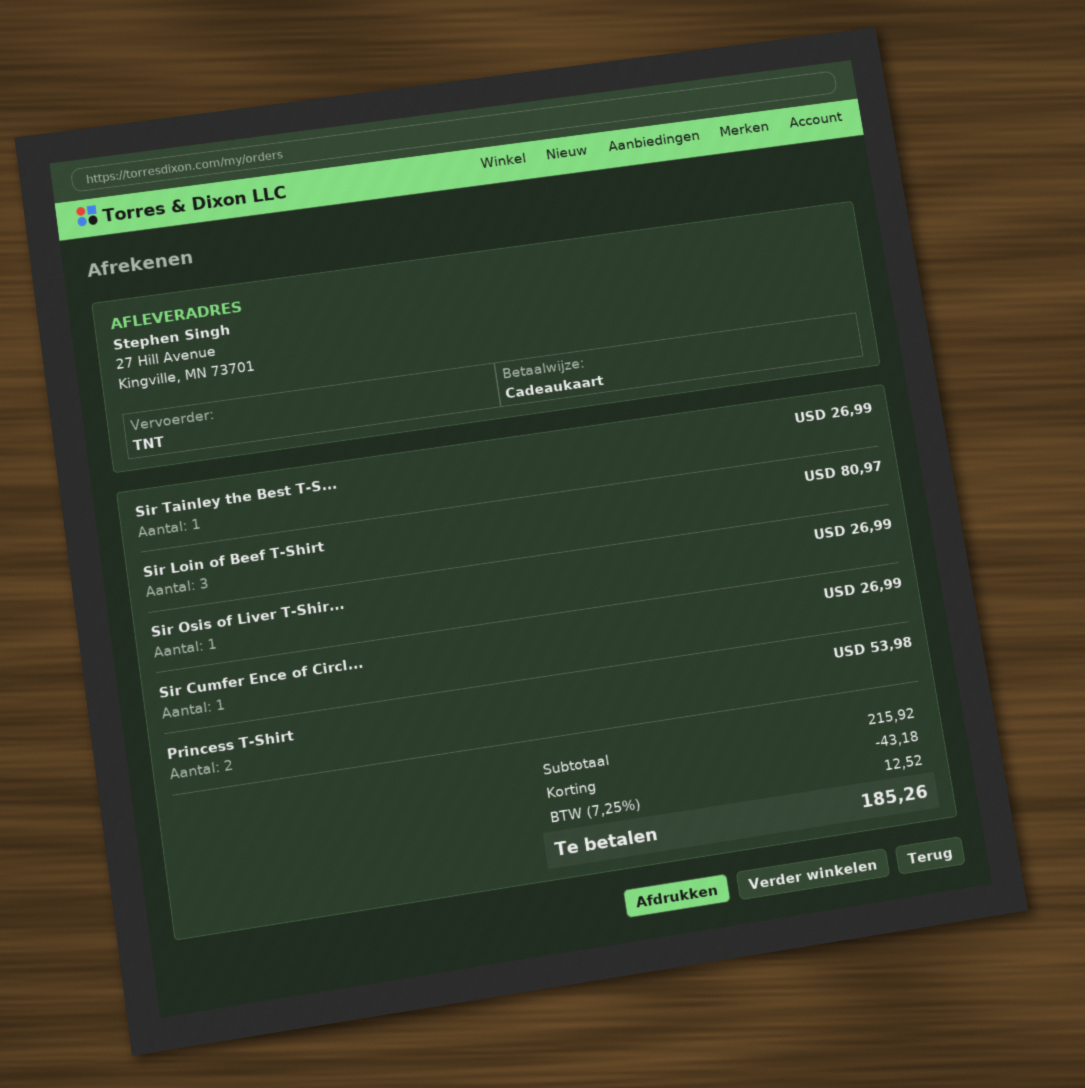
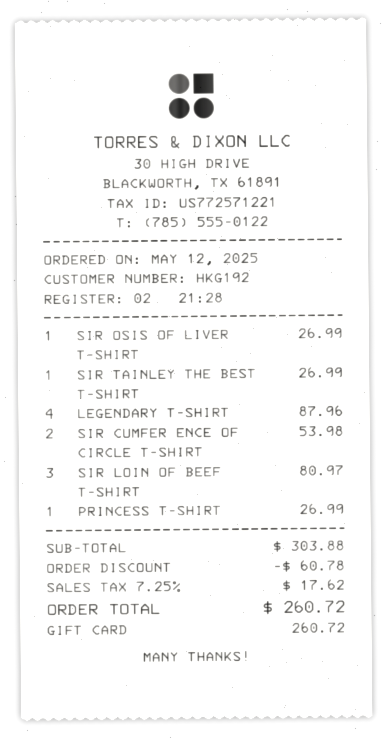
Sir Cumfer Ence of Circl...: 1 for 26.99 -> 2 for 53.98
Princess T-Shirt: 2 for 53.98 -> 1 for 26.99
LEGENDARY T-SHIRT: none -> 4 for 87.96
subtotal: 215.92 -> 303.88
discount: 43.18 -> 60.78
tax: 7.25% = 12.52 -> 7.25% = 17.62
total: 185.26 -> 260.72

